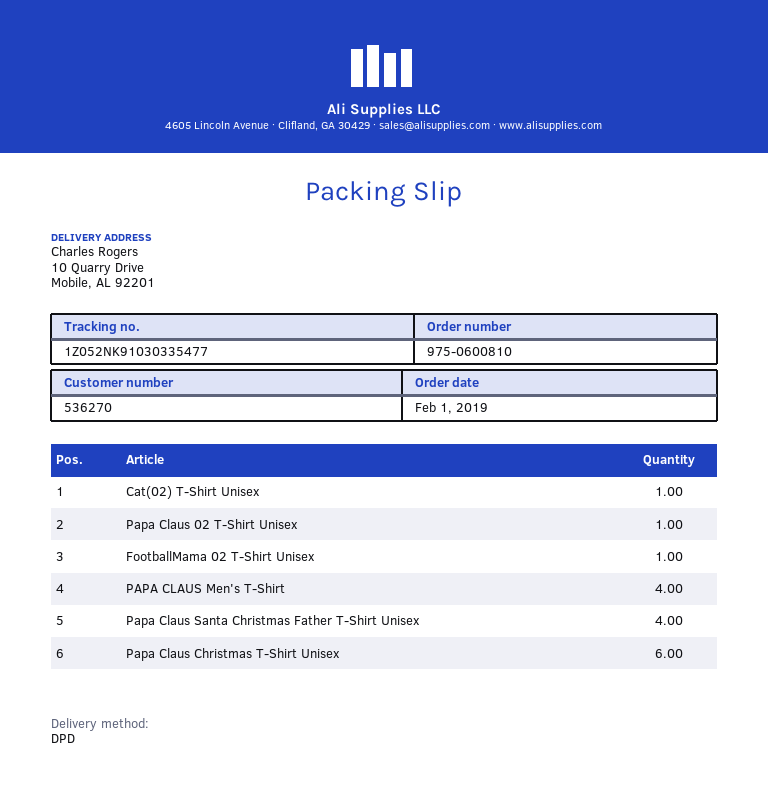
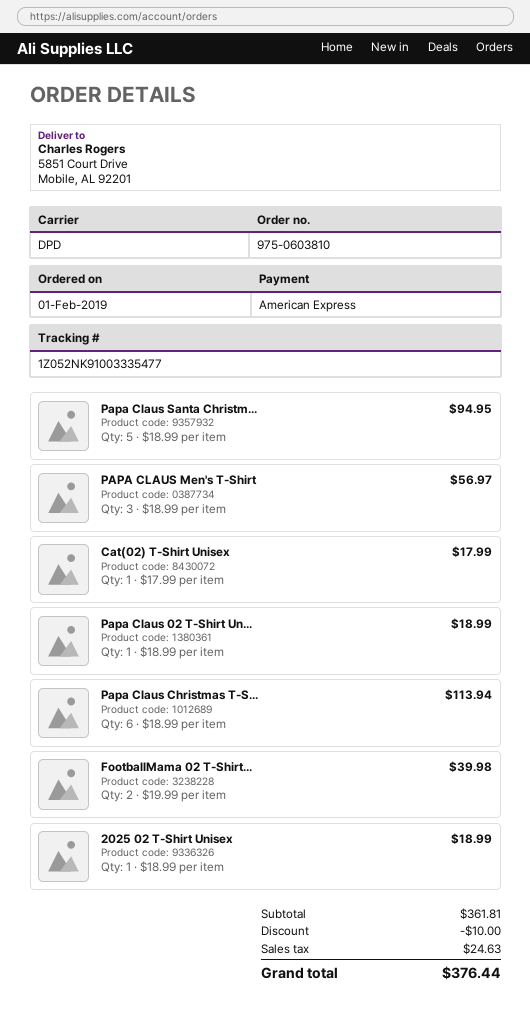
order number: 975-0600810 -> 975-0603810
tracking number: 1Z052NK91030335477 -> 1Z052NK91003335477
ship to: 10 Quarry Drive, Mobile, AL 92201 -> 5851 Court Drive, Mobile, AL 92201
FootballMama 02 T-Shirt Unisex: 1 -> 2
PAPA CLAUS Men's T-Shirt: 4 -> 3
Papa Claus Santa Christmas Father T-Shirt Unisex: 4 -> 5
2025 02 T-Shirt Unisex: none -> 1

